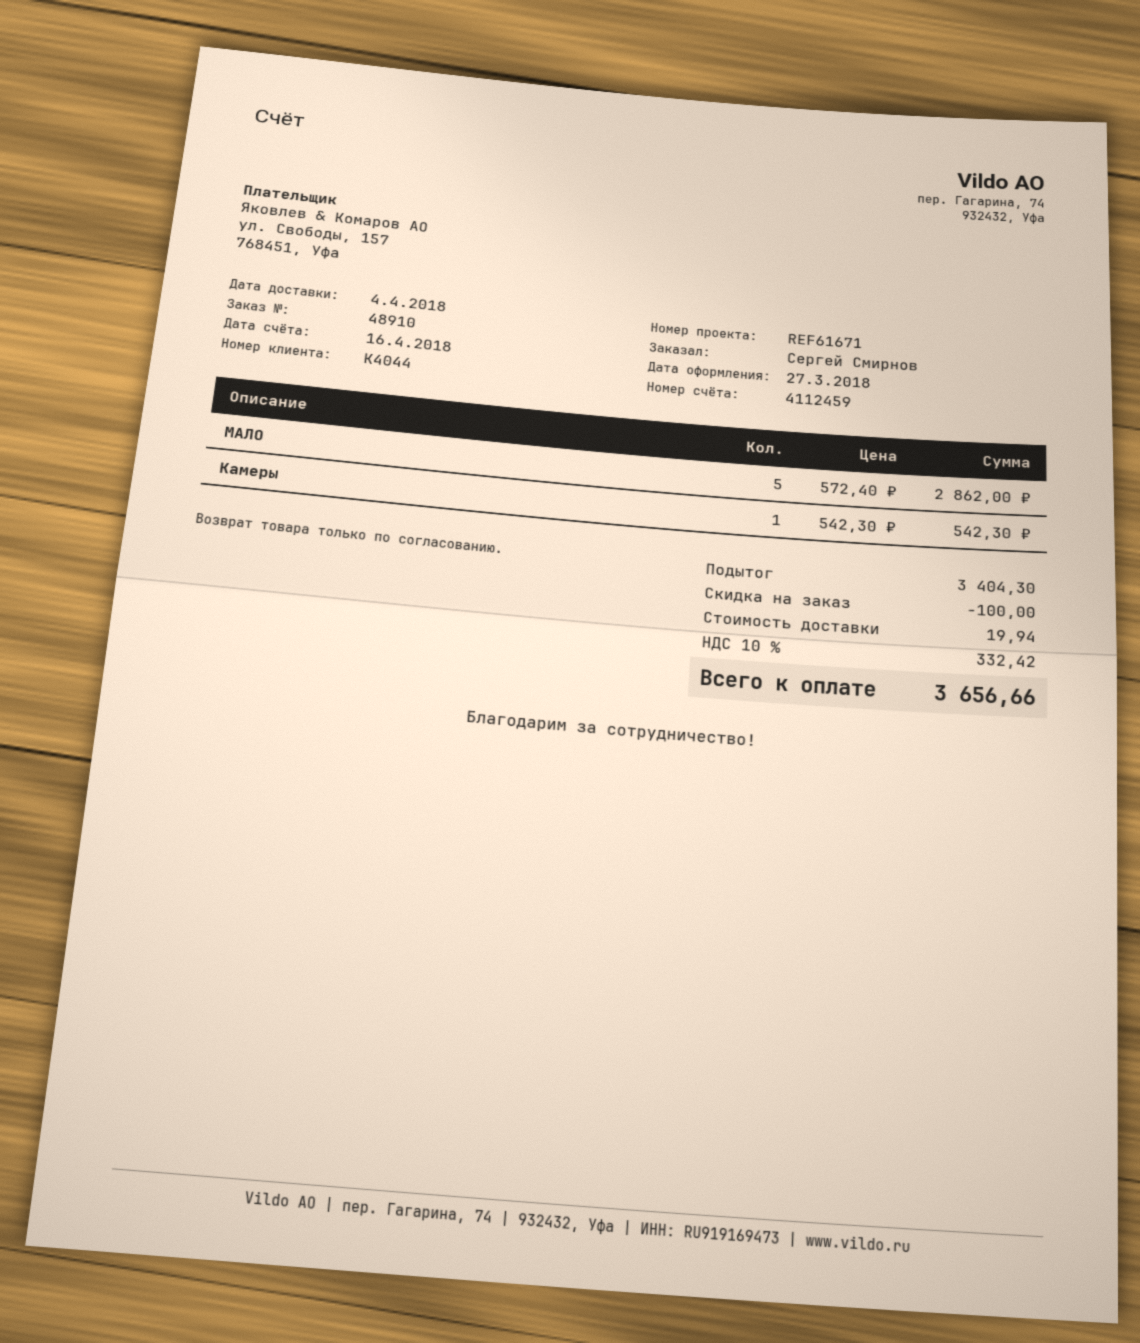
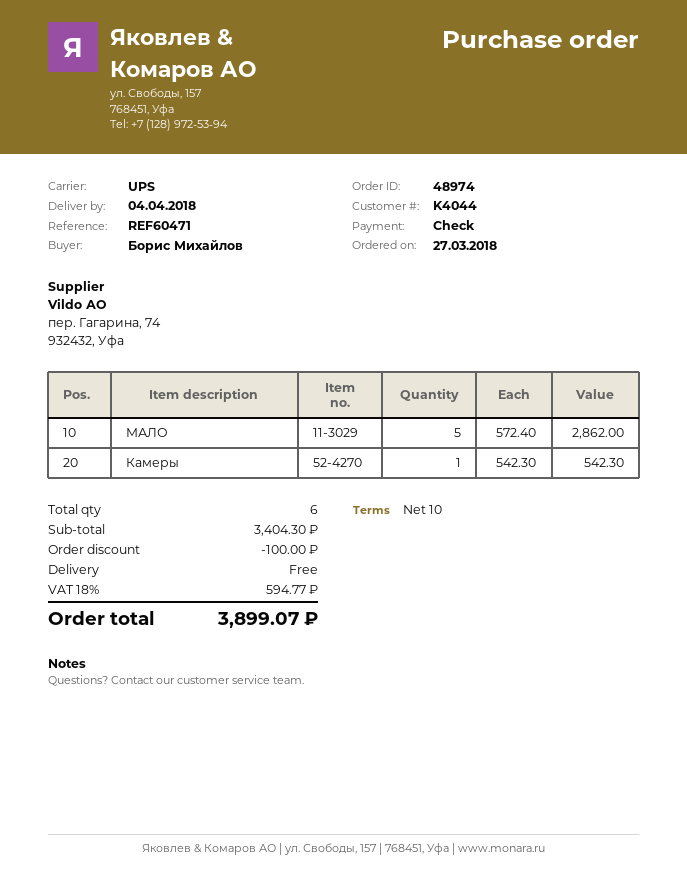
order number: 48910 -> 48974
reference: REF61671 -> REF60471
ordered by: Сергей Смирнов -> Борис Михайлов
shipping: 19.94 -> 0.00
tax: 10% = 332.42 -> 18% = 594.77
total: 3656.66 -> 3899.07

